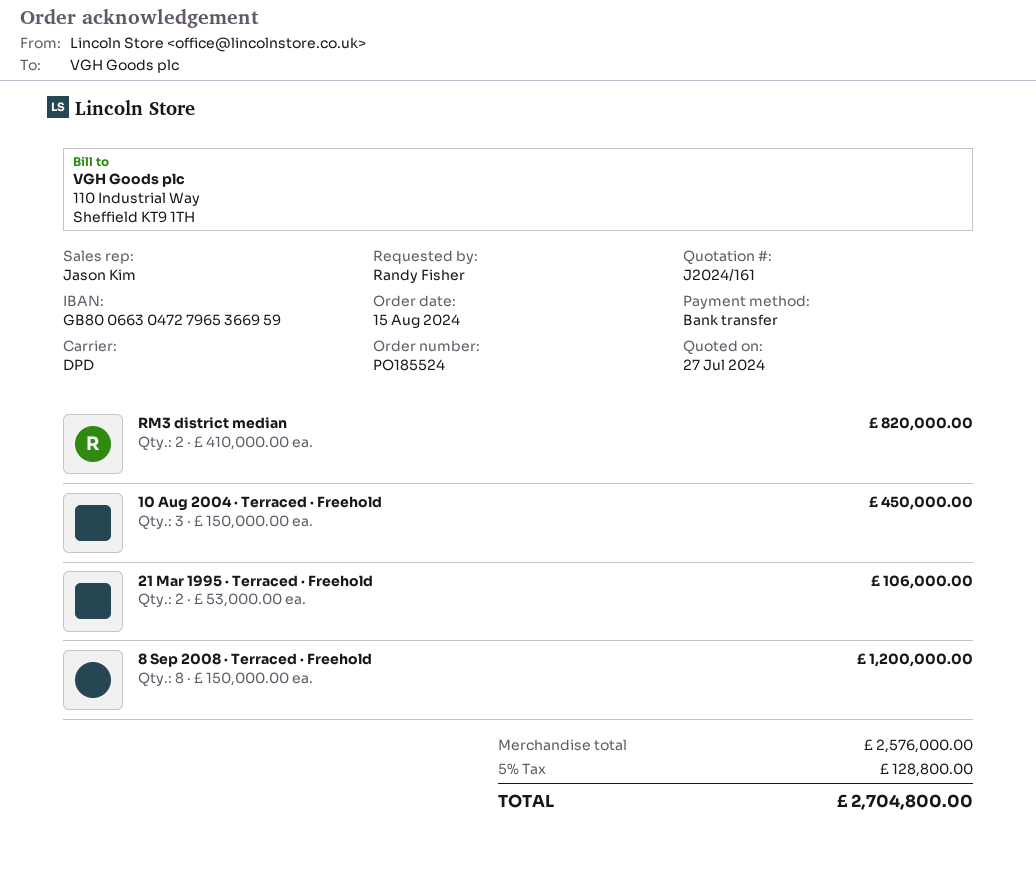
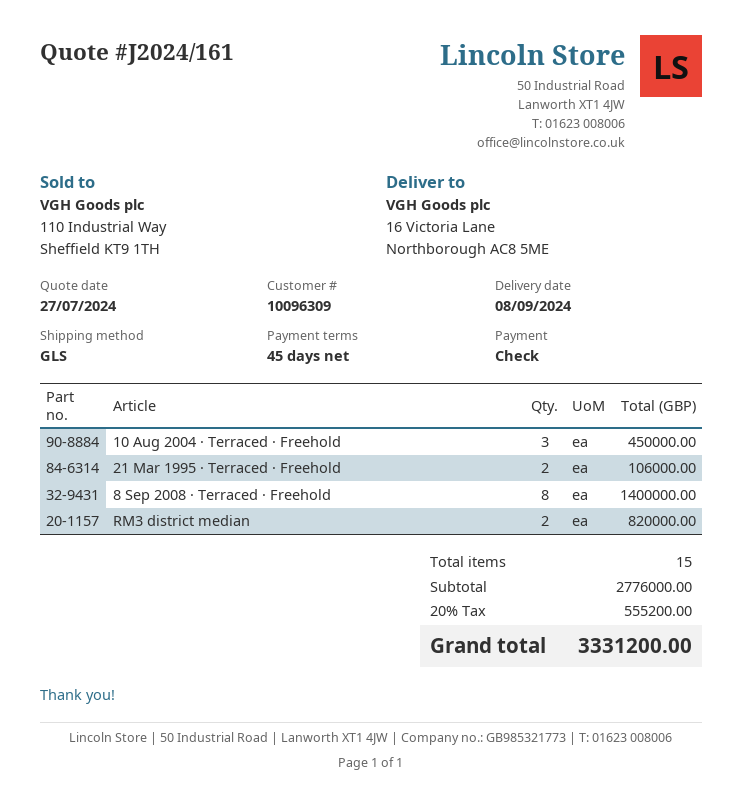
payment method: bank transfer -> cheque
shipping method: DPD -> GLS
8 Sep 2008 · Terraced · Freehold: 8 for 1200000.00 -> 8 for 1400000.00
subtotal: 2576000.00 -> 2776000.00
tax: 5% = 128800.00 -> 20% = 555200.00
total: 2704800.00 -> 3331200.00

